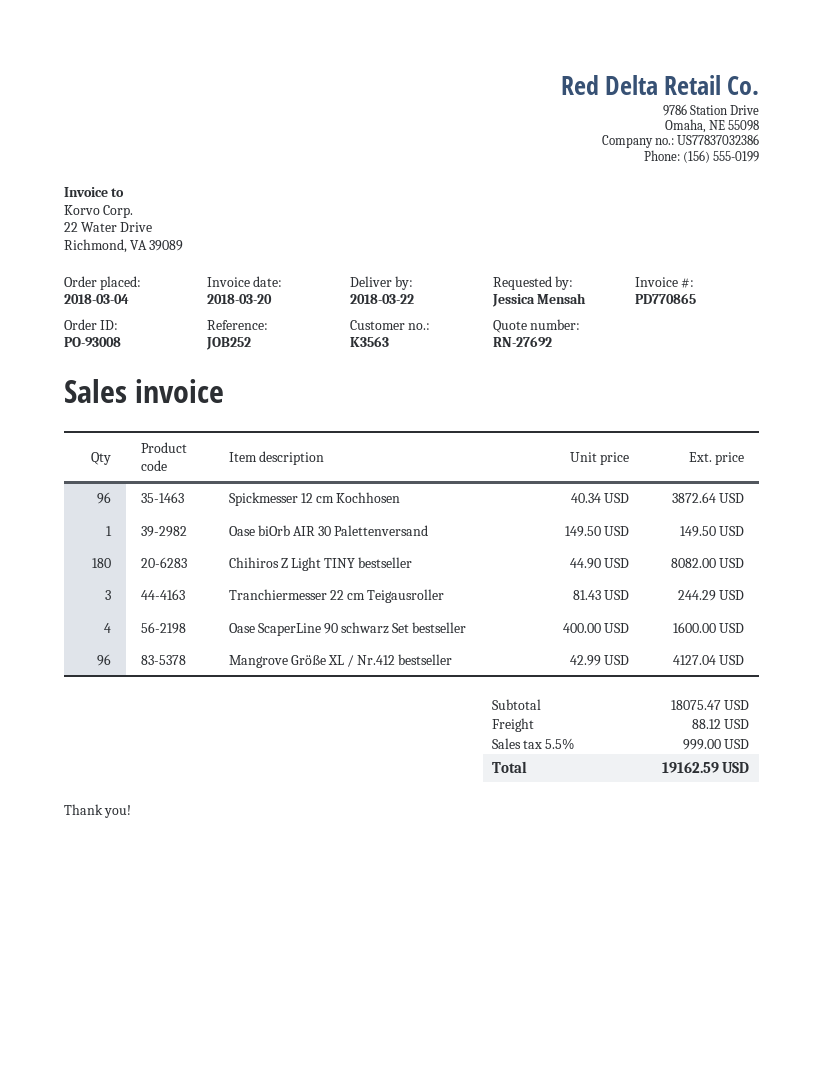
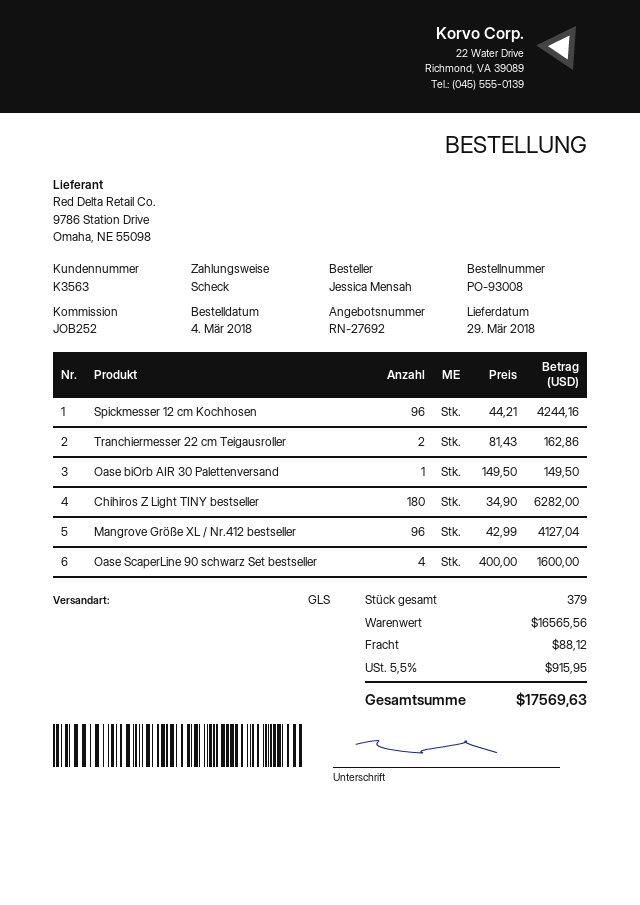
delivery date: 2018-03-22 -> 2018-03-29
Spickmesser 12 cm Kochhosen: 96 x 40.34 = 3872.64 -> 96 x 44.21 = 4244.16
Chihiros Z Light TINY bestseller: 180 x 44.90 = 8082.00 -> 180 x 34.90 = 6282.00
Tranchiermesser 22 cm Teigausroller: 3 x 81.43 = 244.29 -> 2 x 81.43 = 162.86
subtotal: 18075.47 -> 16565.56
tax: 5.5% = 999.00 -> 5.5% = 915.95
total: 19162.59 -> 17569.63

